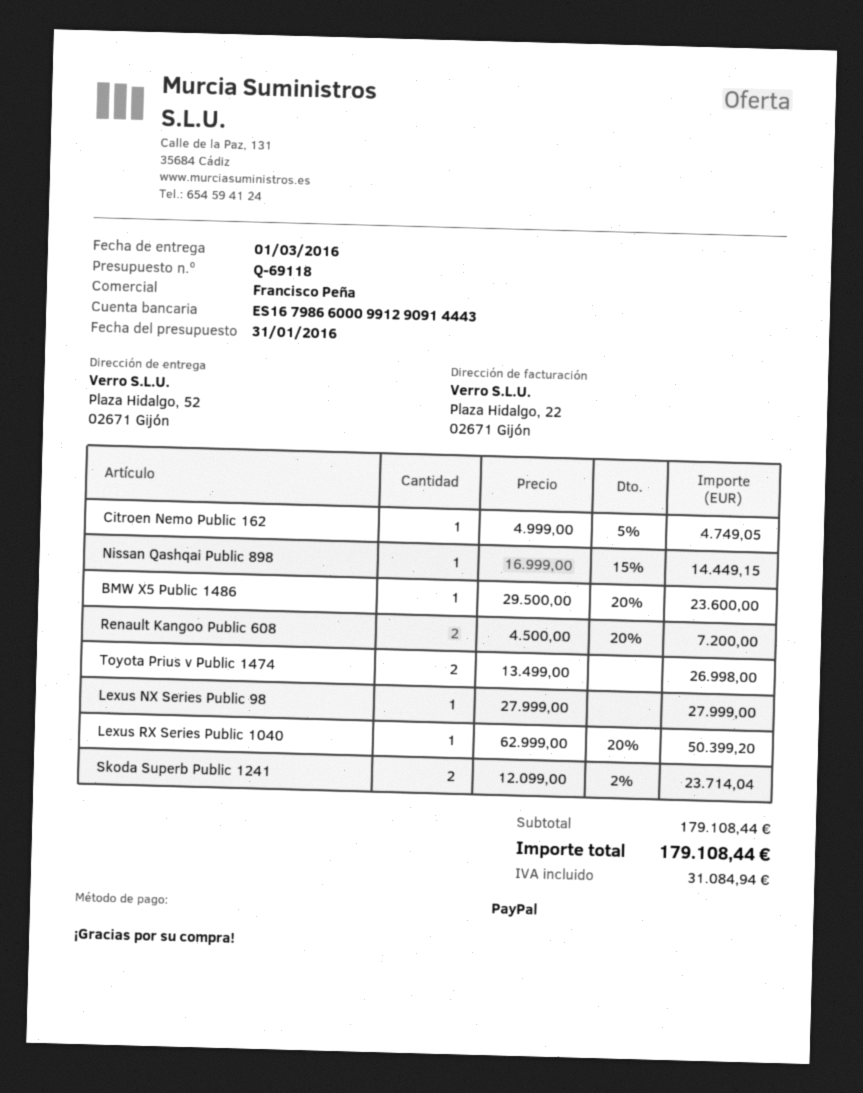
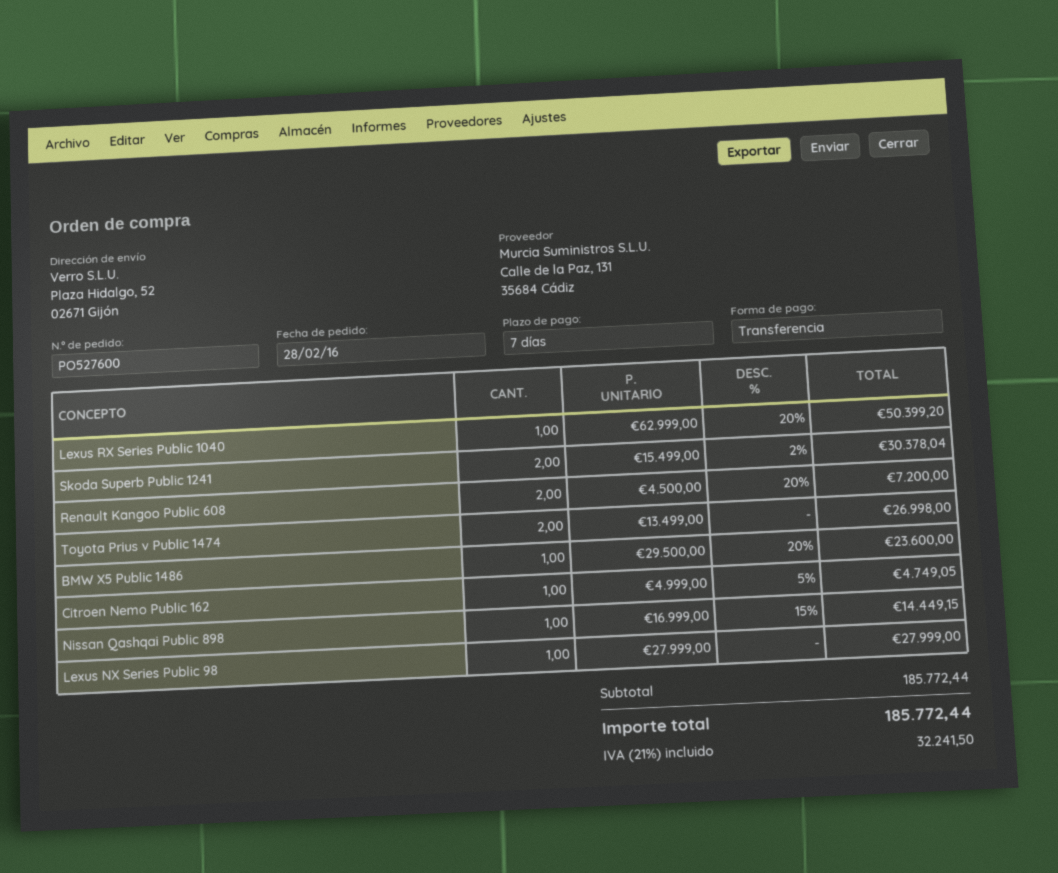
payment method: PayPal -> bank transfer
Skoda Superb Public 1241: 2 x 12099.00 - 2% = 23714.04 -> 2 x 15499.00 - 2% = 30378.04
subtotal: 179108.44 -> 185772.44
tax: 31084.94 -> 32241.50
total: 179108.44 -> 185772.44

